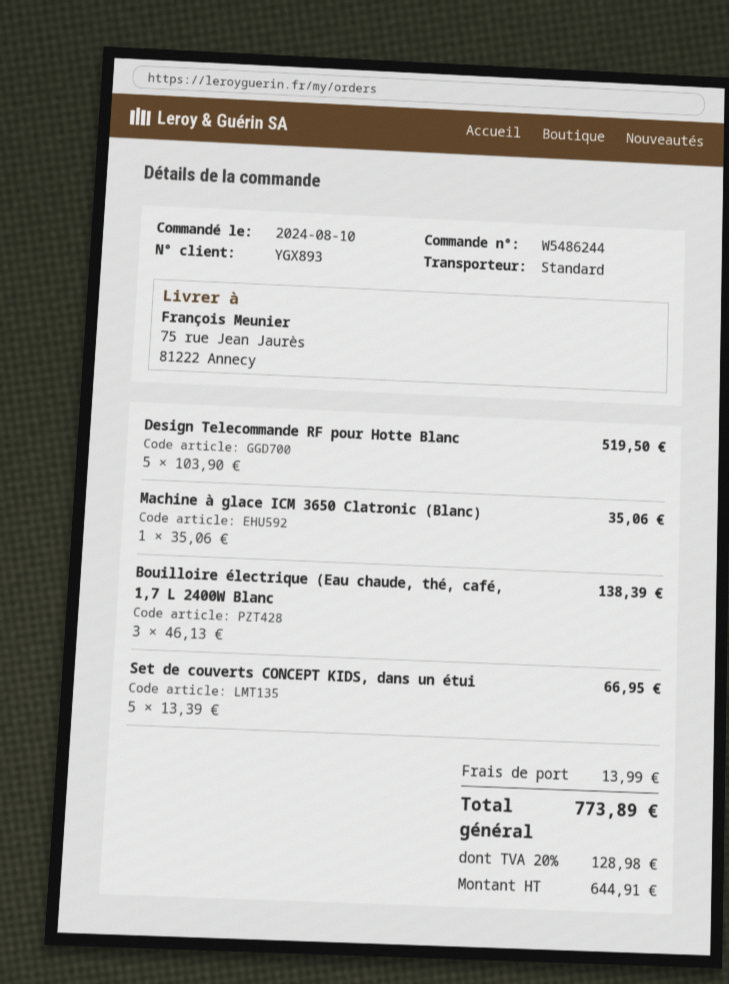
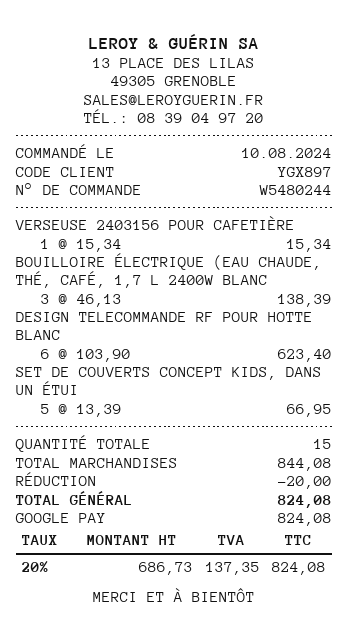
order number: W5486244 -> W5480244
customer number: YGX893 -> YGX897
Design Telecommande RF pour Hotte Blanc: 5 x 103.90 = 519.50 -> 6 x 103.90 = 623.40
Machine à glace ICM 3650 Clatronic (Blanc): 1 x 35.06 = 35.06 -> none
VERSEUSE 2403156 POUR CAFETIÈRE: none -> 1 x 15.34 = 15.34
discount: none -> 20.00
shipping: 13.99 -> none
net: 644.91 -> 686.73
tax: 20% = 128.98 -> 20% = 137.35
total: 773.89 -> 824.08

